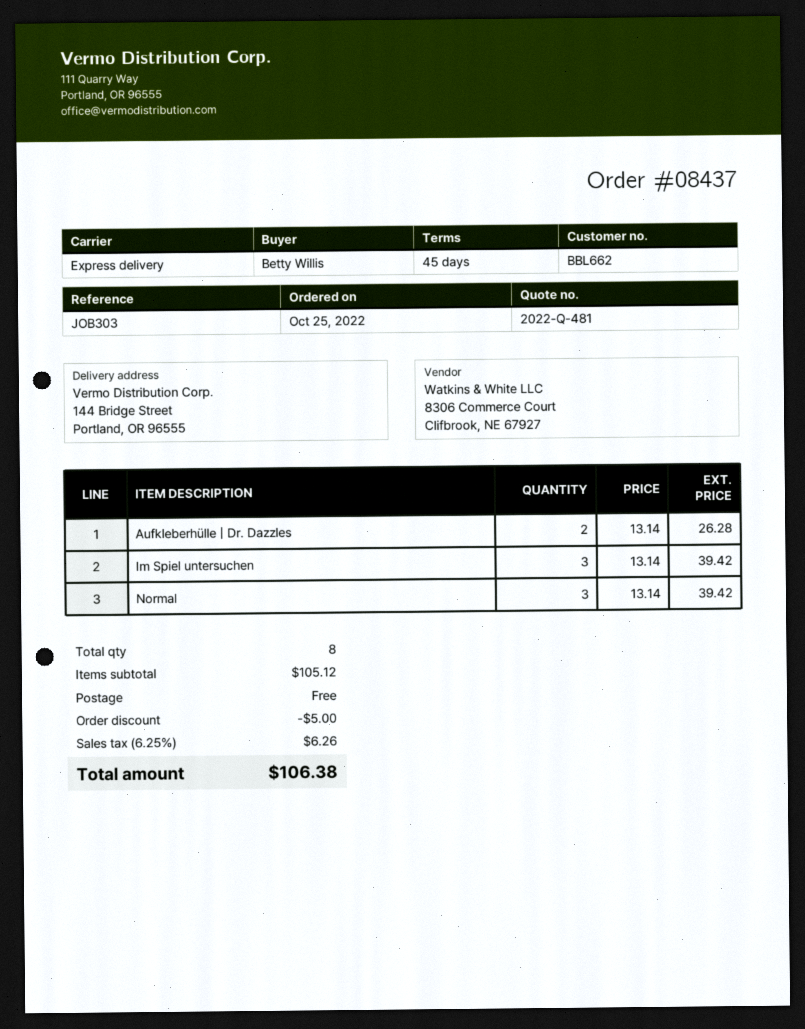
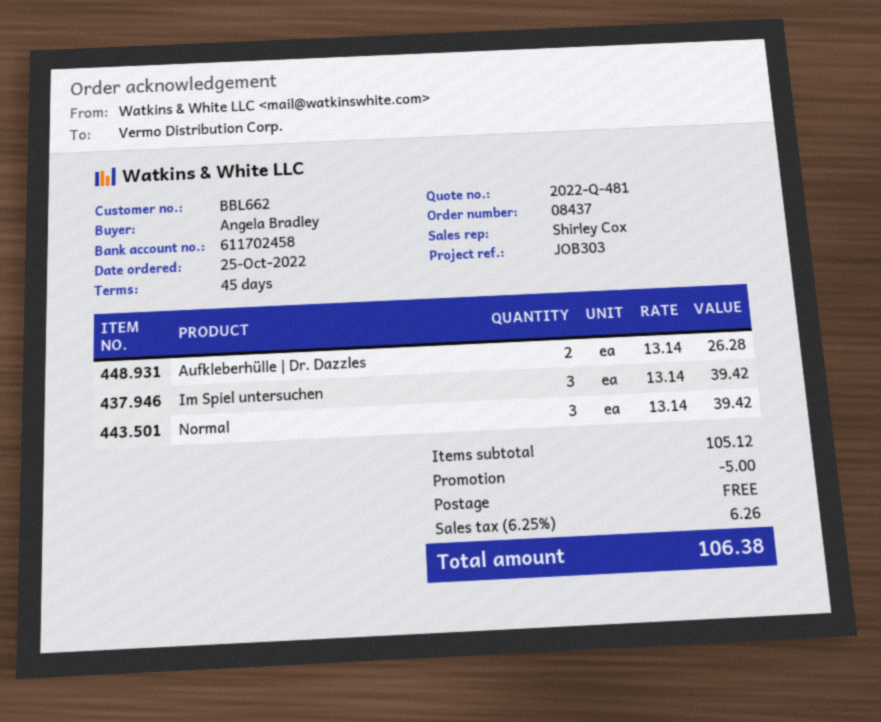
ordered by: Betty Willis -> Angela Bradley

